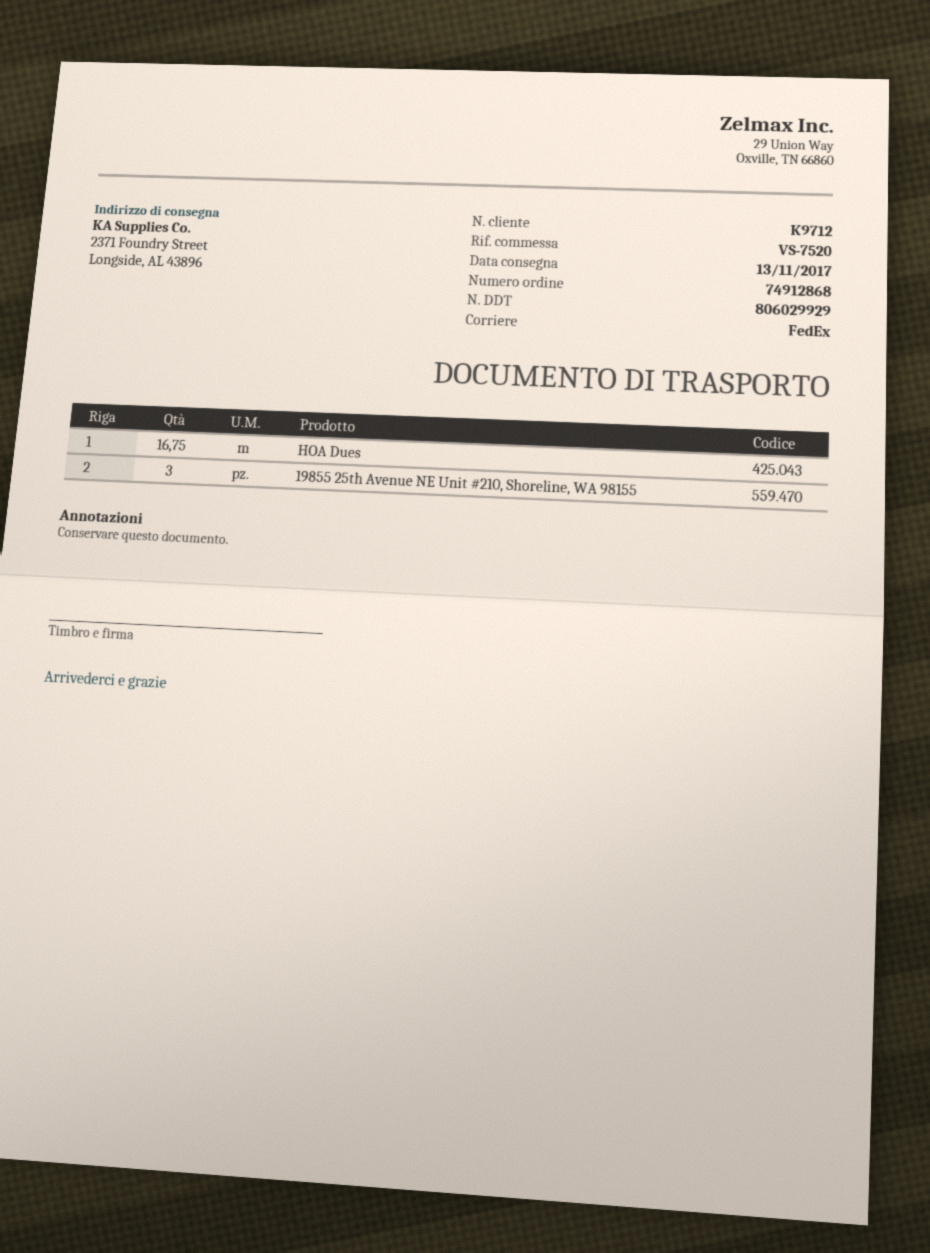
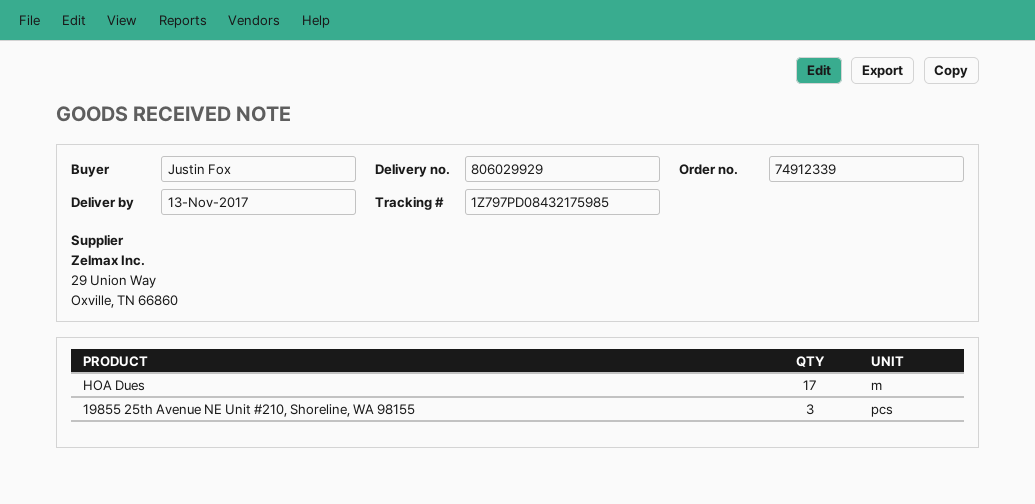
order number: 74912868 -> 74912339
HOA Dues: 16.75 -> 17

